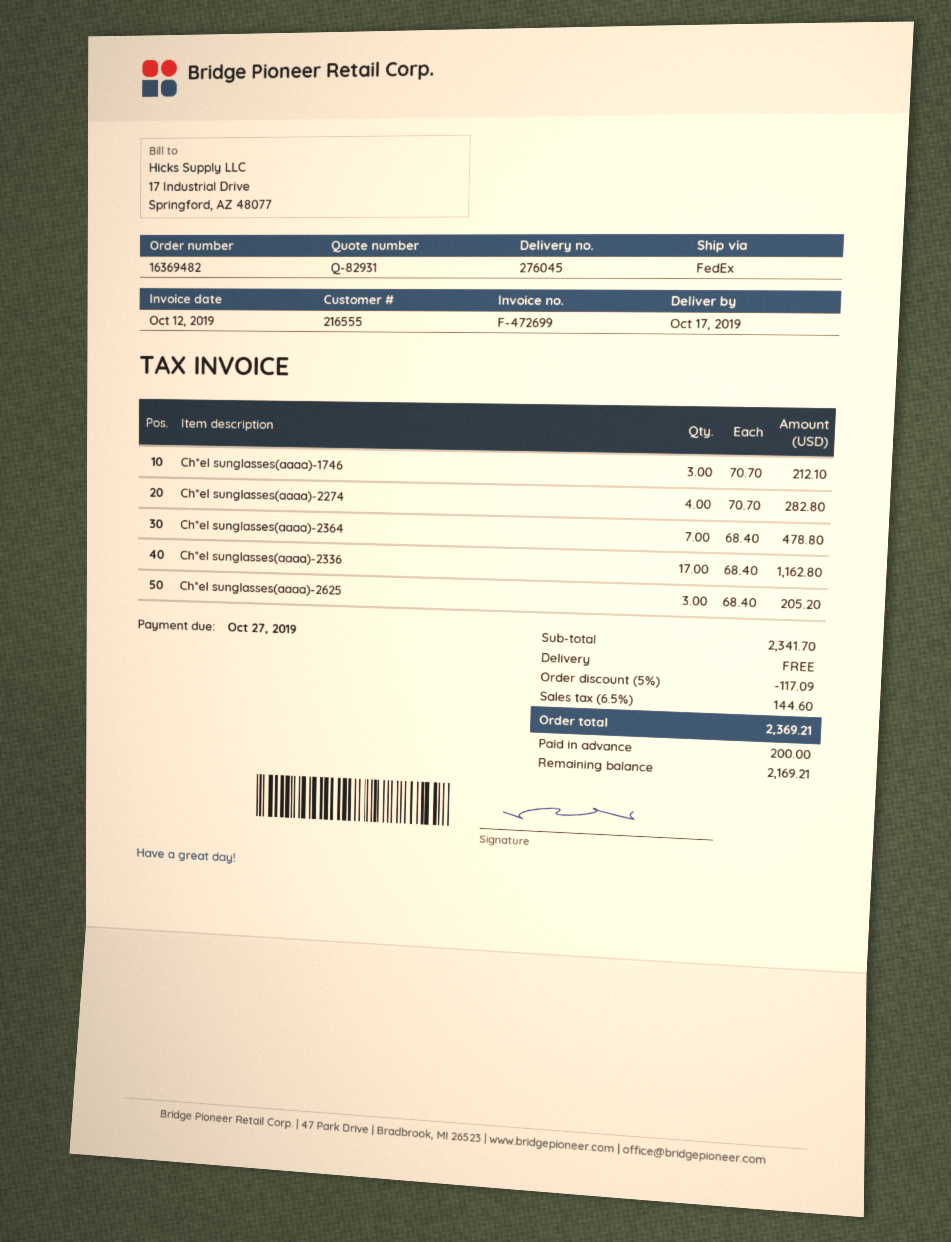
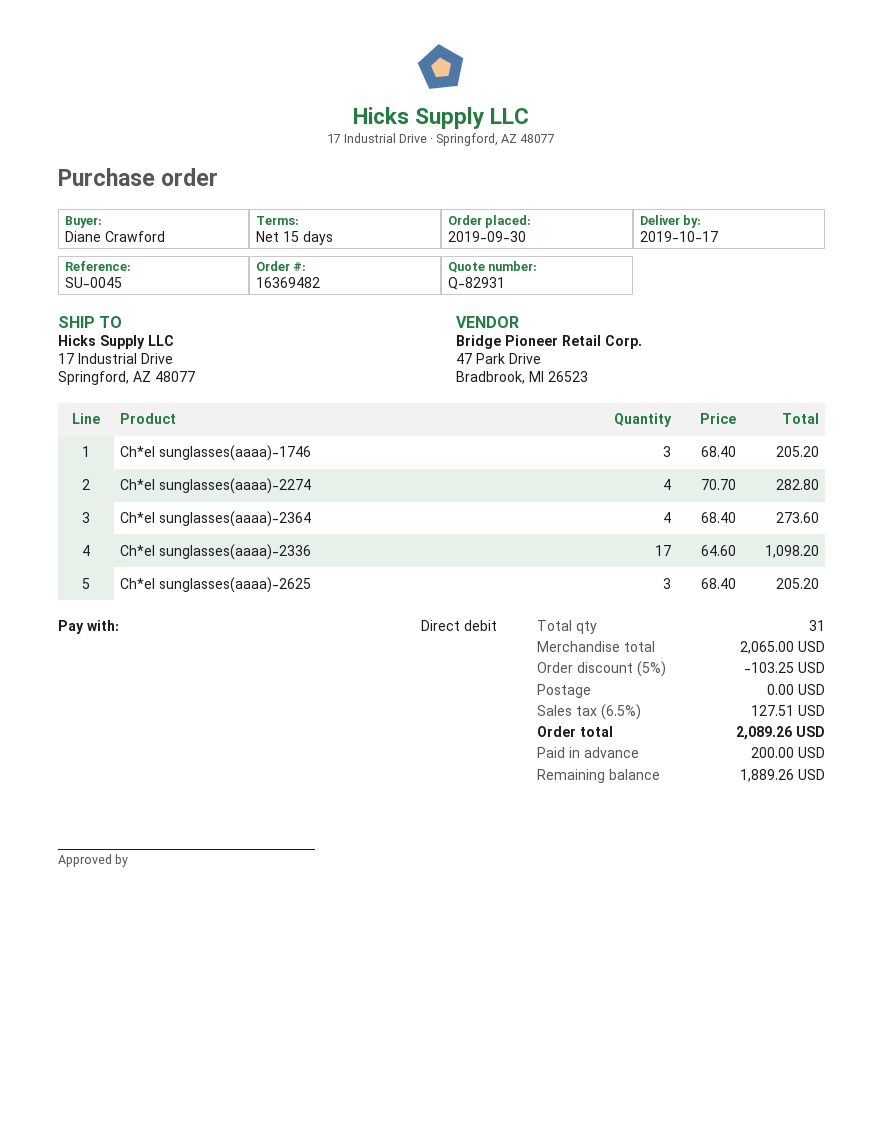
Ch*el sunglasses(aaaa)-1746: 3 x 70.70 = 212.10 -> 3 x 68.40 = 205.20
Ch*el sunglasses(aaaa)-2364: 7 x 68.40 = 478.80 -> 4 x 68.40 = 273.60
Ch*el sunglasses(aaaa)-2336: 17 x 68.40 = 1162.80 -> 17 x 64.60 = 1098.20
subtotal: 2341.70 -> 2065.00
discount: 5% = 117.09 -> 5% = 103.25
tax: 6.5% = 144.60 -> 6.5% = 127.51
total: 2369.21 -> 2089.26
balance: 2169.21 -> 1889.26

